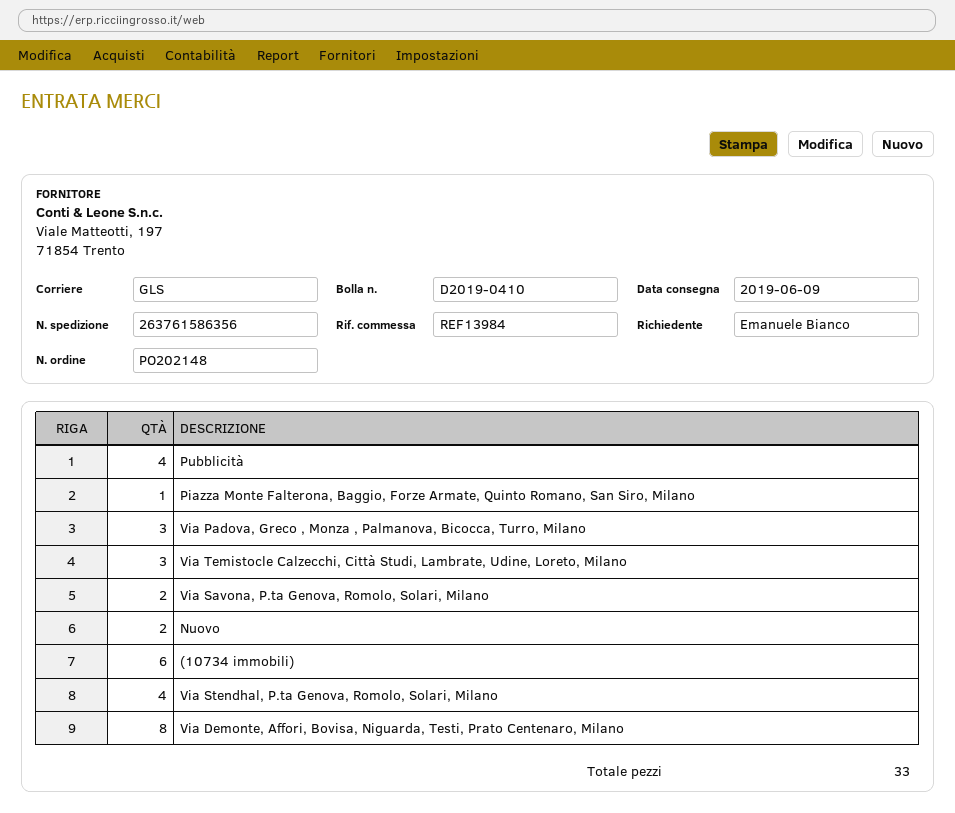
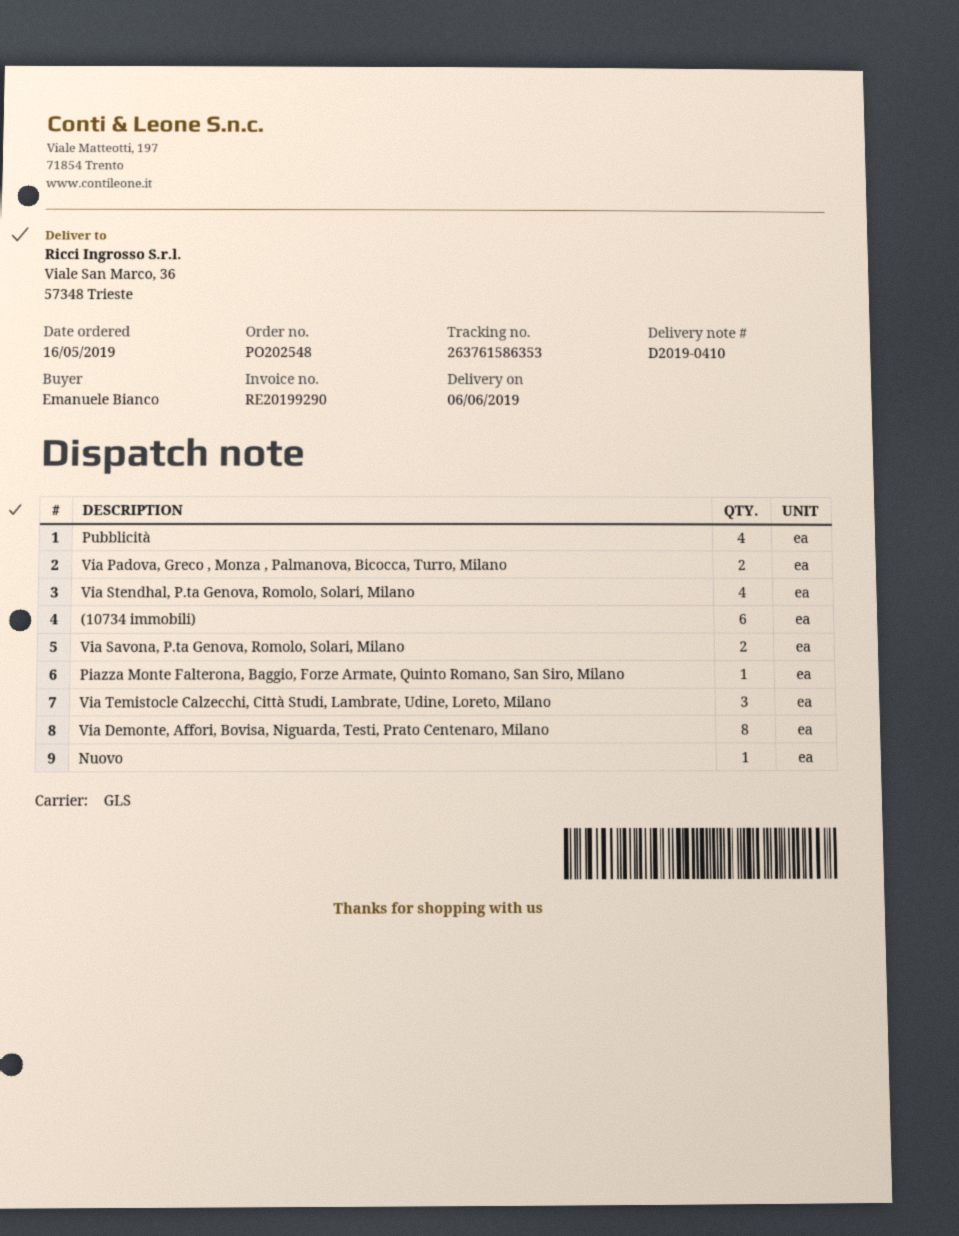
order number: PO202148 -> PO202548
delivery date: 2019-06-09 -> 2019-06-06
tracking number: 263761586356 -> 263761586353
Via Padova, Greco , Monza , Palmanova, Bicocca, Turro, Milano: 3 -> 2
Nuovo: 2 -> 1

